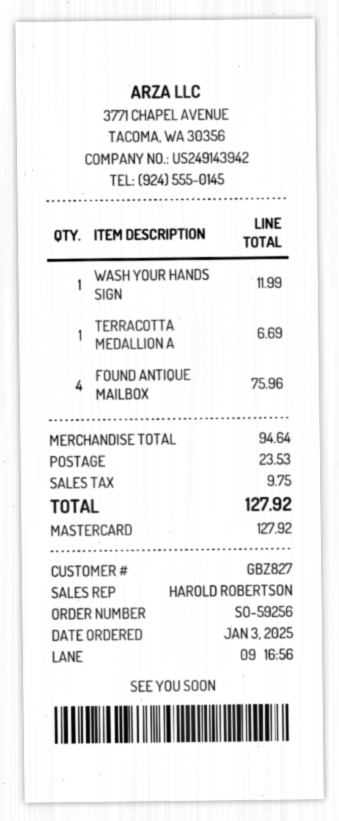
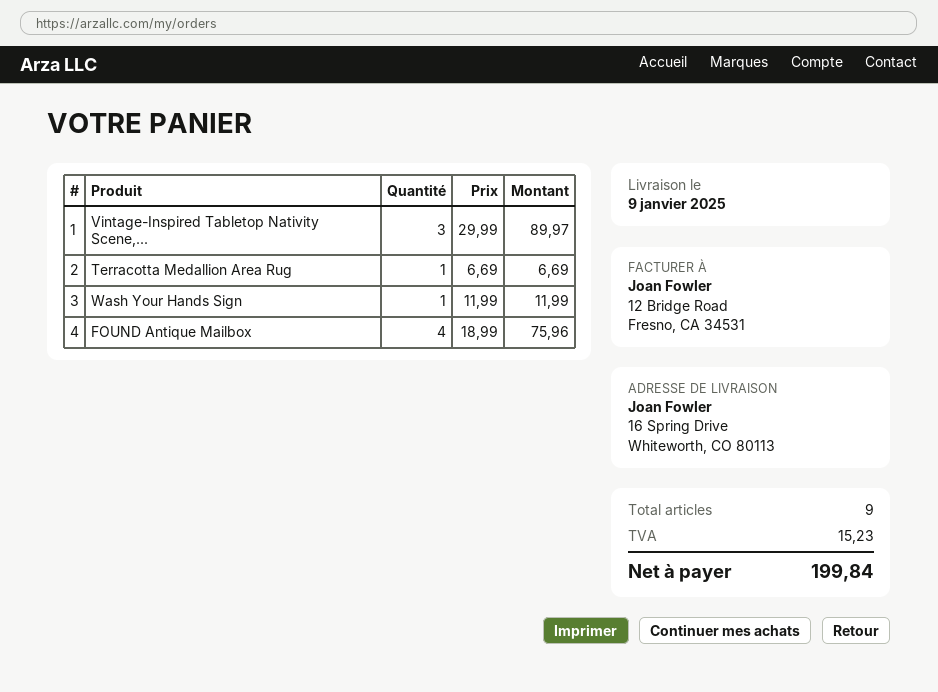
Vintage-Inspired Tabletop Nativity Scene,...: none -> 3 for 89.97
shipping: 23.53 -> none
tax: 9.75 -> 15.23
total: 127.92 -> 199.84

